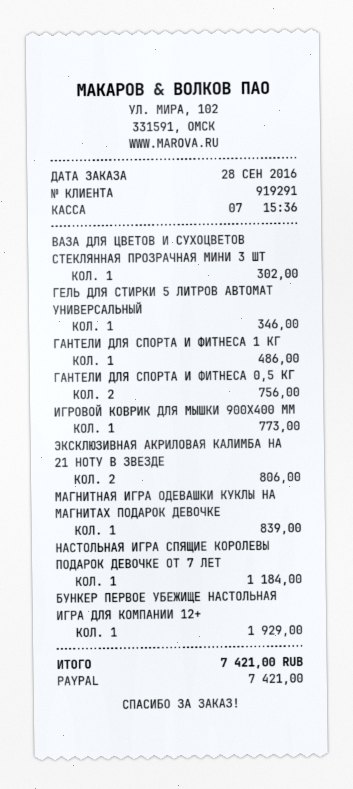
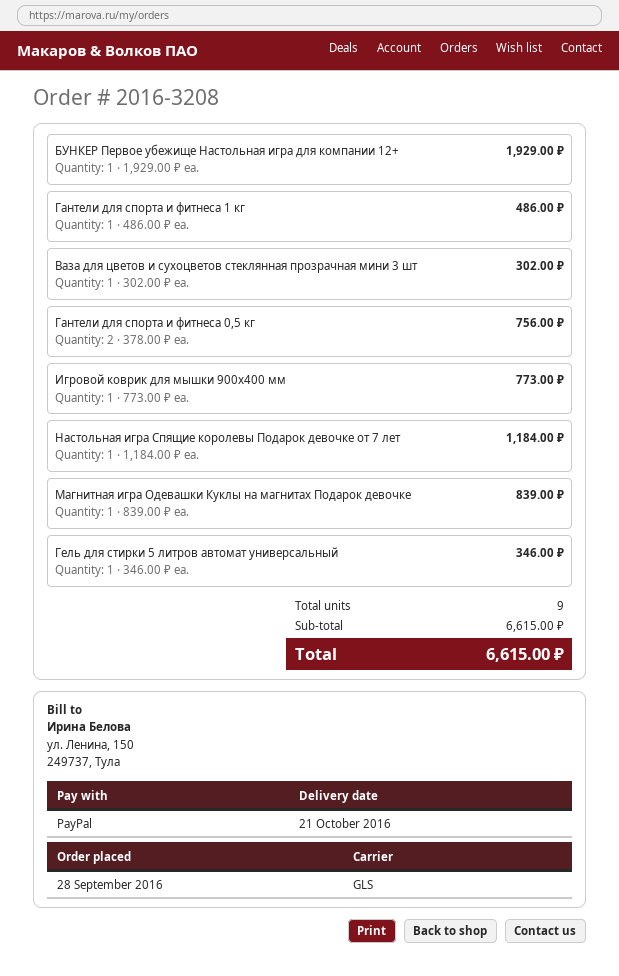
ЭКСКЛЮЗИВНАЯ АКРИЛОВАЯ КАЛИМБА НА 21 НОТУ В ЗВЕЗДЕ: 2 for 806.00 -> none
total: 7421.00 -> 6615.00

